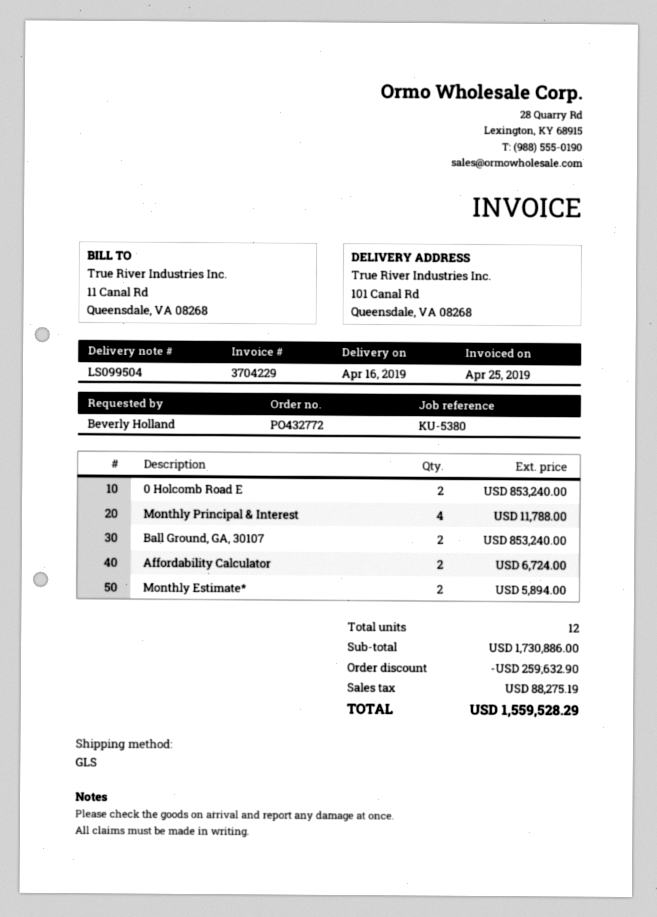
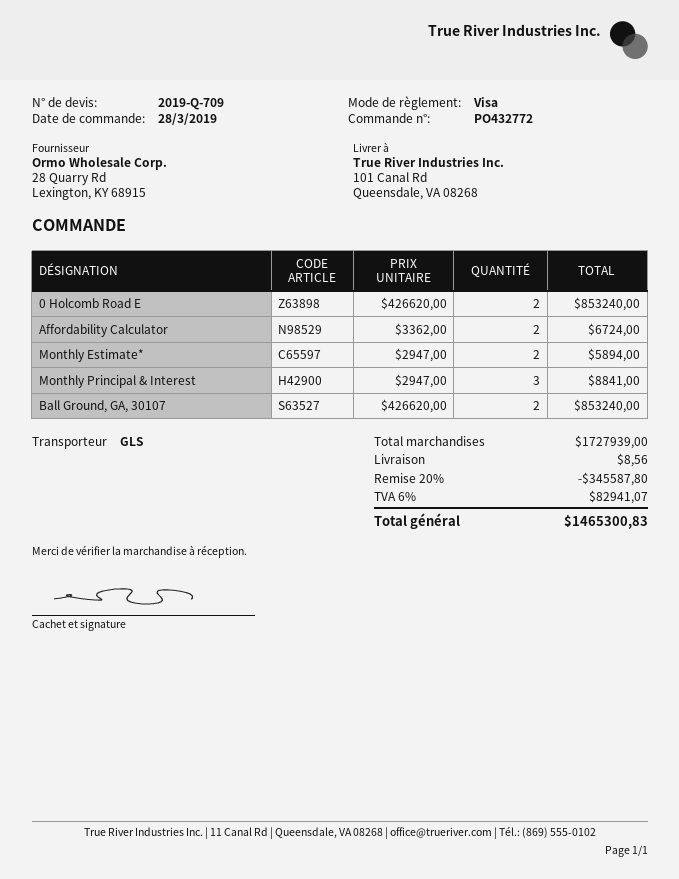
Monthly Principal & Interest: 4 for 11788.00 -> 3 for 8841.00
subtotal: 1730886.00 -> 1727939.00
discount: 259632.90 -> 345587.80
shipping: none -> 8.56
tax: 88275.19 -> 82941.07
total: 1559528.29 -> 1465300.83

